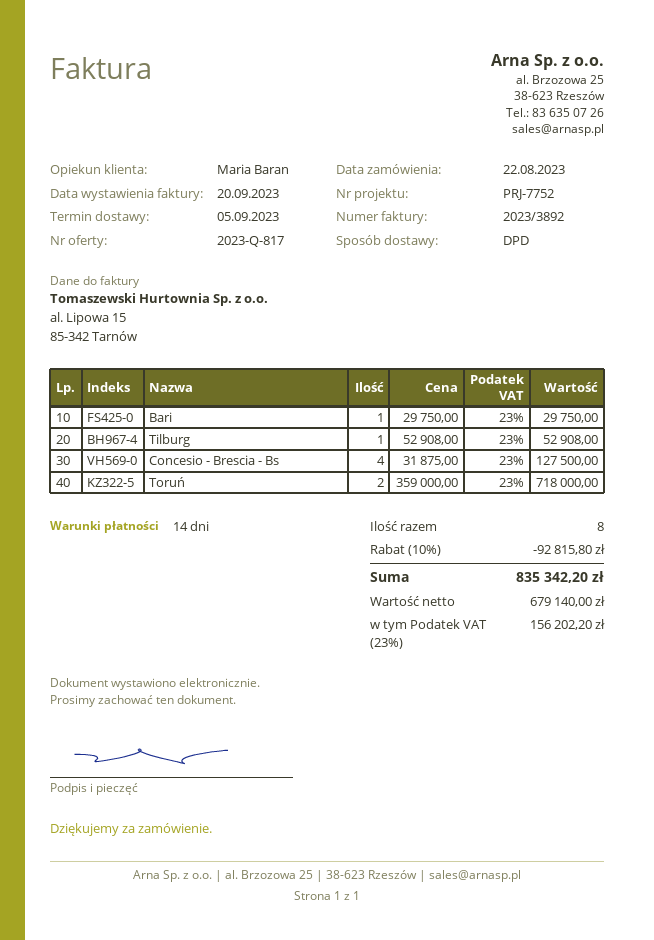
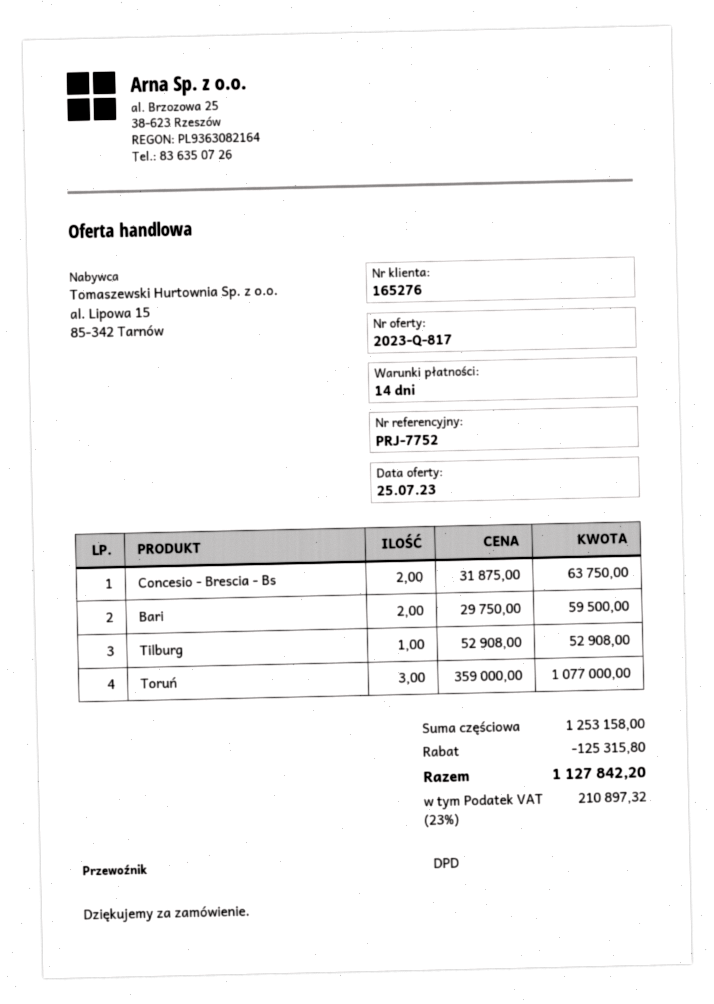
Bari: 1 x 29750.00 = 29750.00 -> 2 x 29750.00 = 59500.00
Concesio - Brescia - Bs: 4 x 31875.00 = 127500.00 -> 2 x 31875.00 = 63750.00
Toruń: 2 x 359000.00 = 718000.00 -> 3 x 359000.00 = 1077000.00
discount: 92815.80 -> 125315.80
tax: 23% = 156202.20 -> 23% = 210897.32
total: 835342.20 -> 1127842.20

